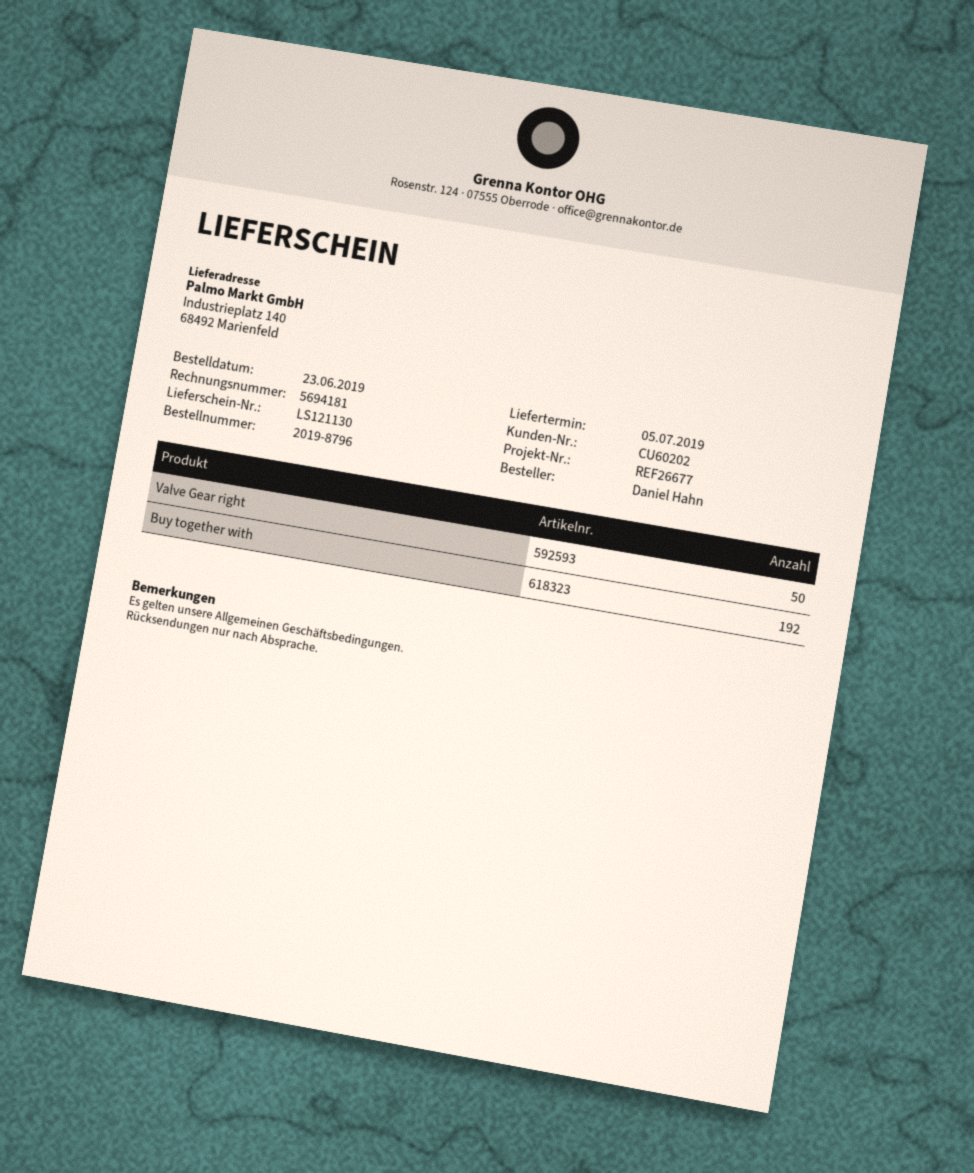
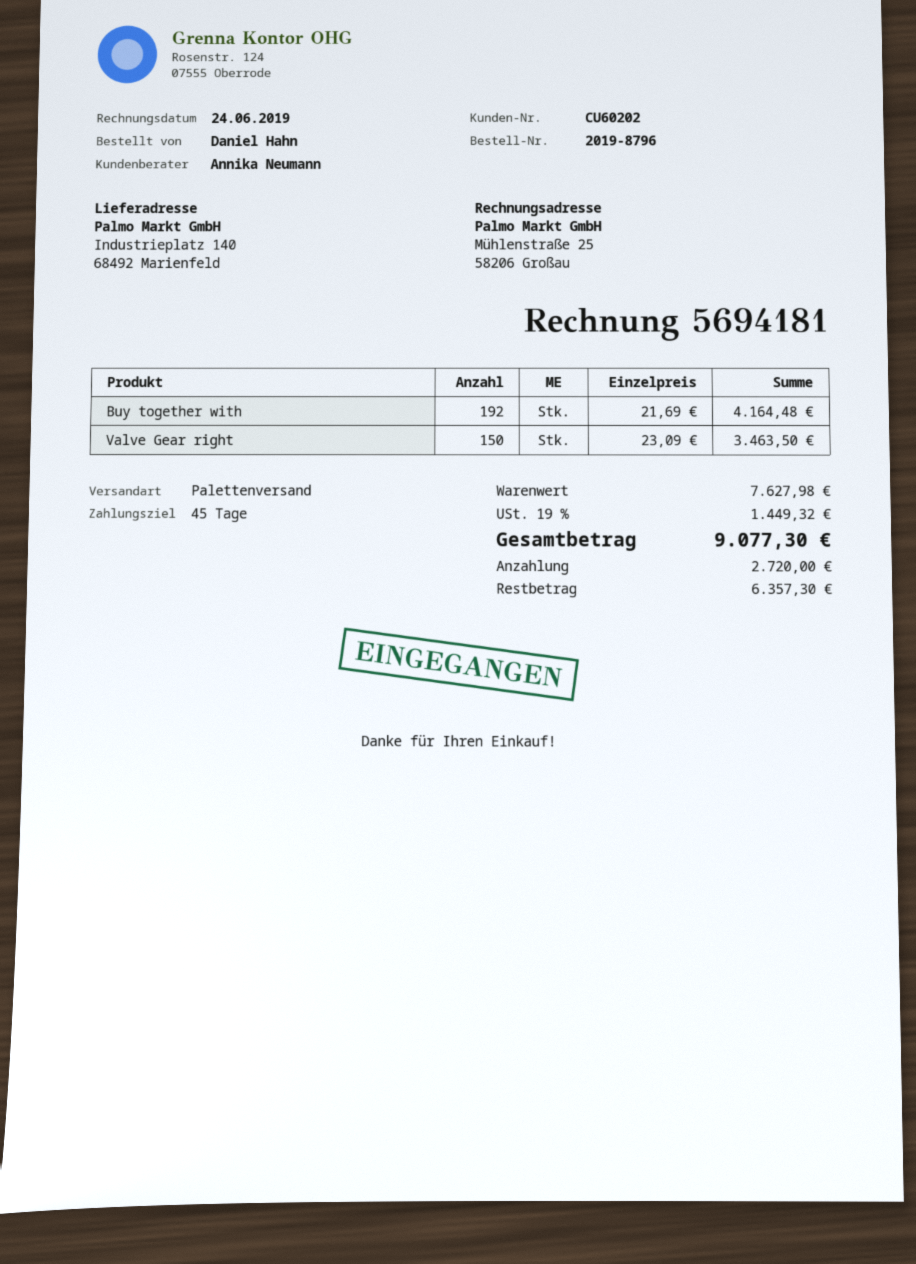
Valve Gear right: 50 -> 150

